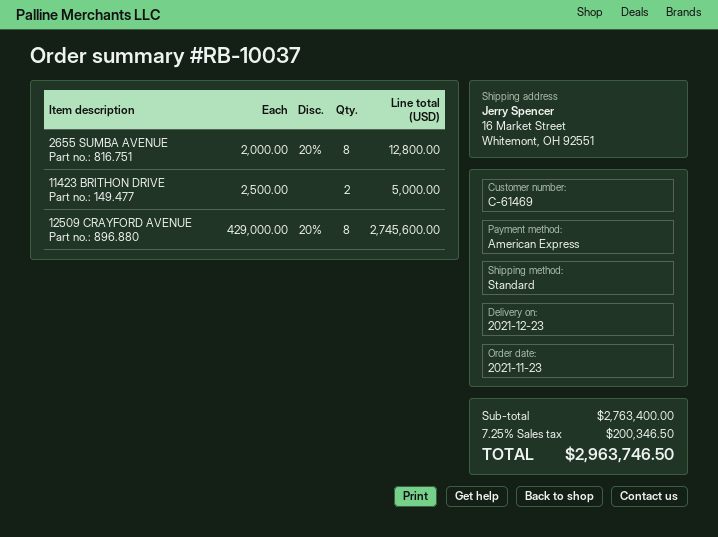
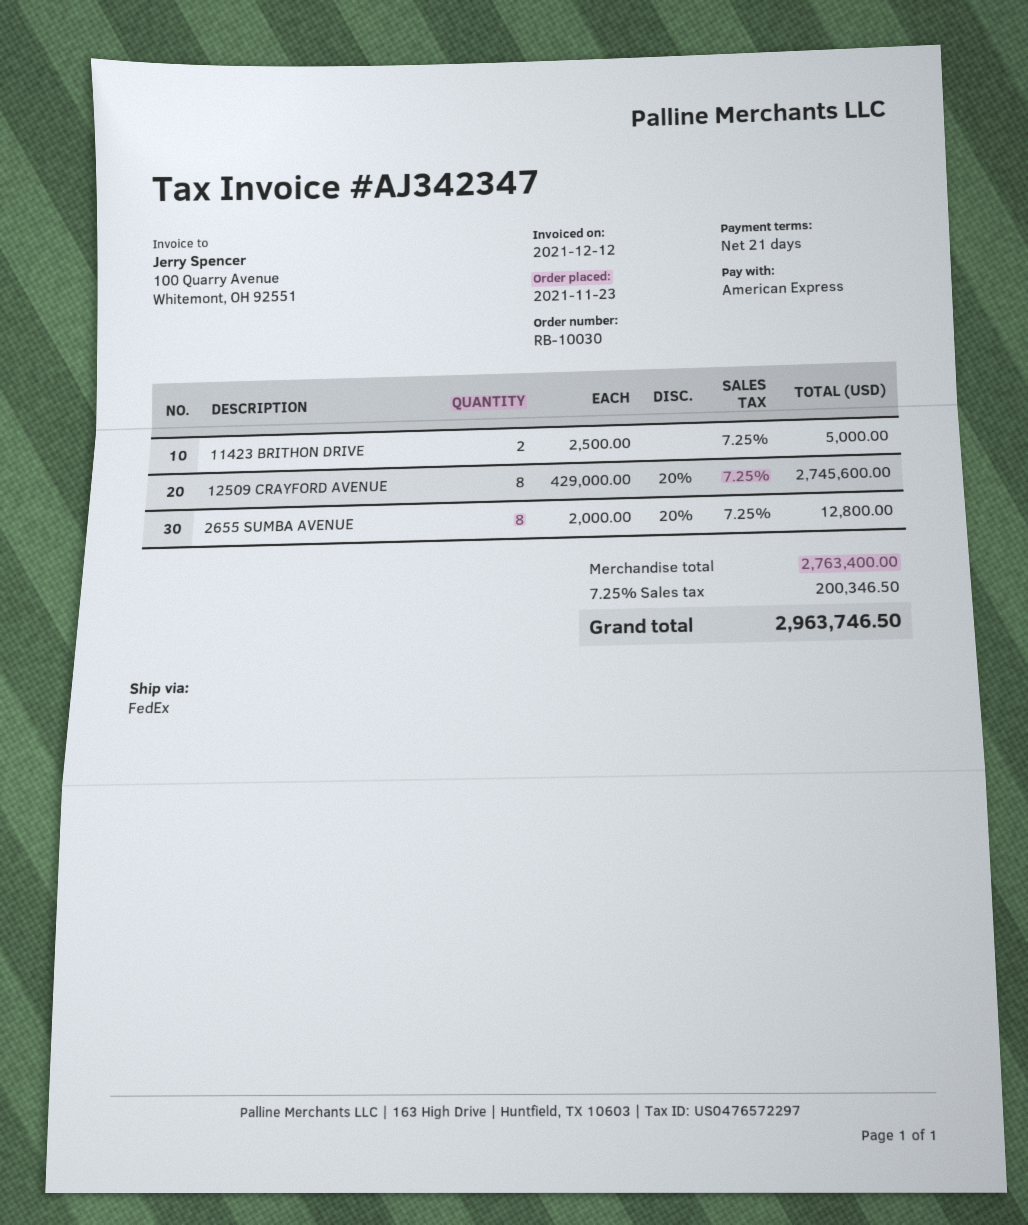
order number: RB-10037 -> RB-10030
shipping method: standard -> FedEx

